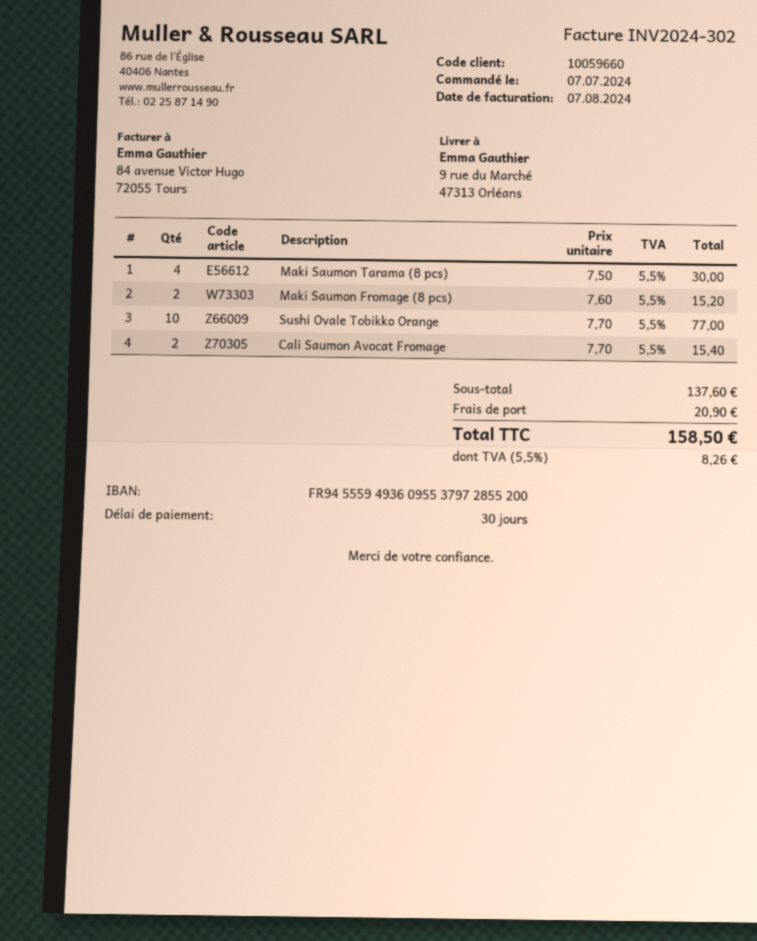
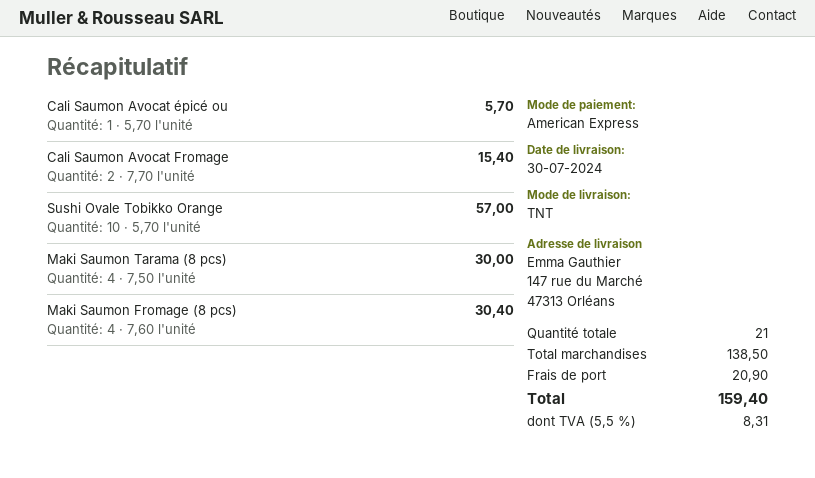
ship to: 9 rue du Marché, 47313 Orléans -> 147 rue du Marché, 47313 Orléans
Maki Saumon Fromage (8 pcs): 2 x 7.60 = 15.20 -> 4 x 7.60 = 30.40
Sushi Ovale Tobikko Orange: 10 x 7.70 = 77.00 -> 10 x 5.70 = 57.00
Cali Saumon Avocat épicé ou: none -> 1 x 5.70 = 5.70
subtotal: 137.60 -> 138.50
tax: 5.5% = 8.26 -> 5.5% = 8.31
total: 158.50 -> 159.40

